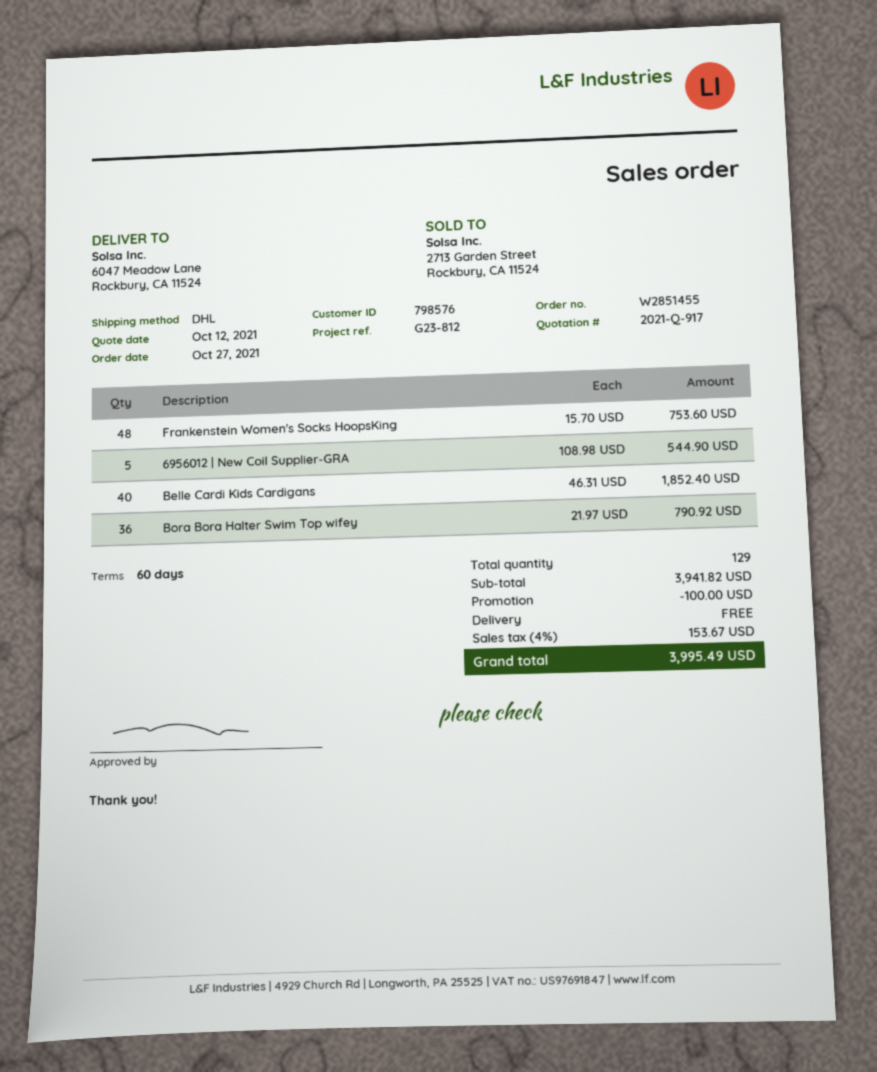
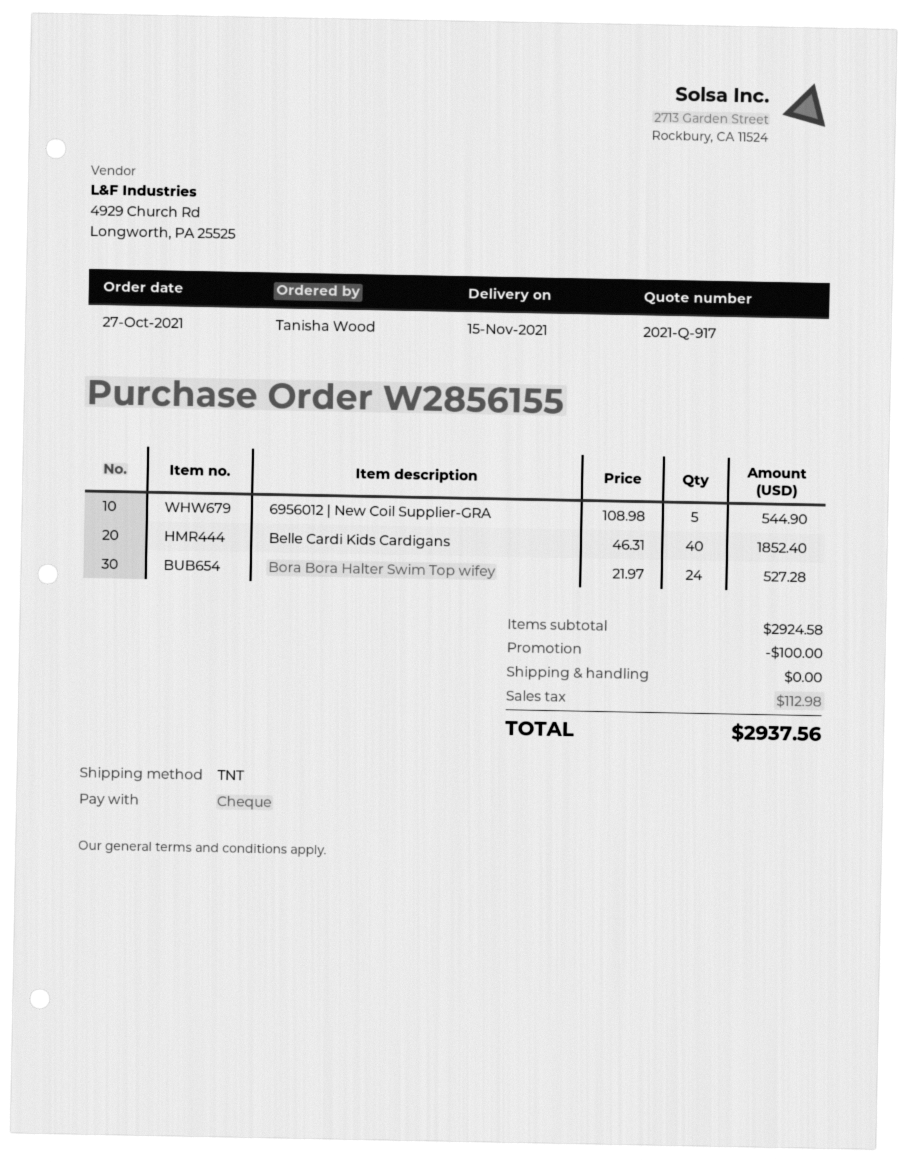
order number: W2851455 -> W2856155
shipping method: DHL -> TNT
Frankenstein Women's Socks HoopsKing: 48 x 15.70 = 753.60 -> none
Bora Bora Halter Swim Top wifey: 36 x 21.97 = 790.92 -> 24 x 21.97 = 527.28
subtotal: 3941.82 -> 2924.58
tax: 153.67 -> 112.98
total: 3995.49 -> 2937.56

